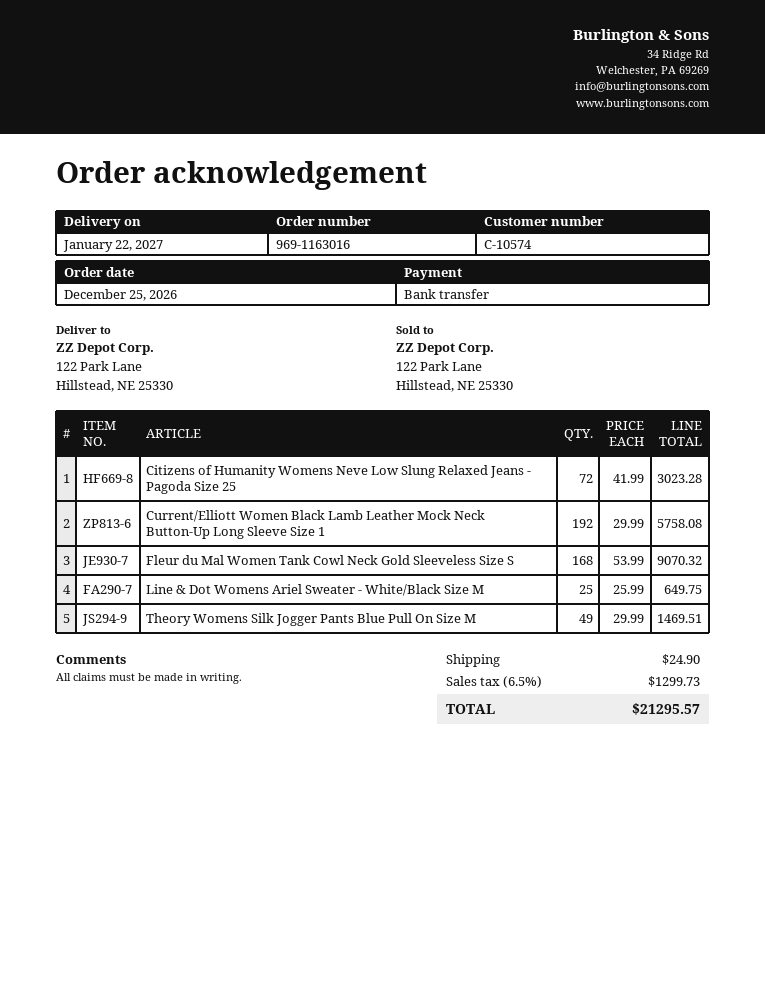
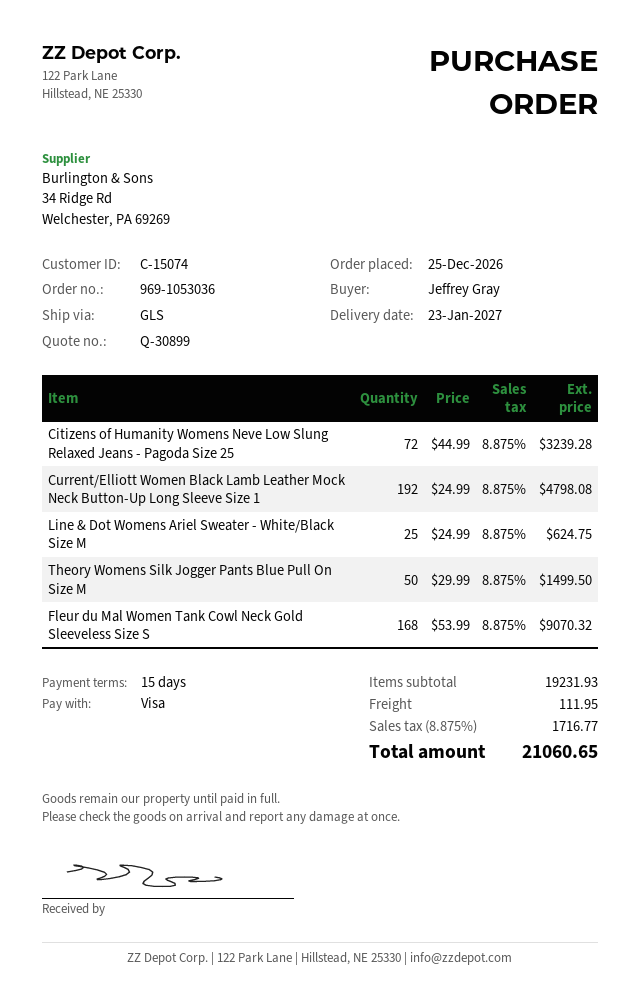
order number: 969-1163016 -> 969-1053036
delivery date: 2027-01-22 -> 2027-01-23
customer number: C-10574 -> C-15074
payment method: bank transfer -> Visa
Citizens of Humanity Womens Neve Low Slung Relaxed Jeans - Pagoda Size 25: 72 x 41.99 = 3023.28 -> 72 x 44.99 = 3239.28
Current/Elliott Women Black Lamb Leather Mock Neck Button-Up Long Sleeve Size 1: 192 x 29.99 = 5758.08 -> 192 x 24.99 = 4798.08
Line & Dot Womens Ariel Sweater - White/Black Size M: 25 x 25.99 = 649.75 -> 25 x 24.99 = 624.75
Theory Womens Silk Jogger Pants Blue Pull On Size M: 49 x 29.99 = 1469.51 -> 50 x 29.99 = 1499.50
shipping: 24.90 -> 111.95
tax: 6.5% = 1299.73 -> 8.875% = 1716.77
total: 21295.57 -> 21060.65

